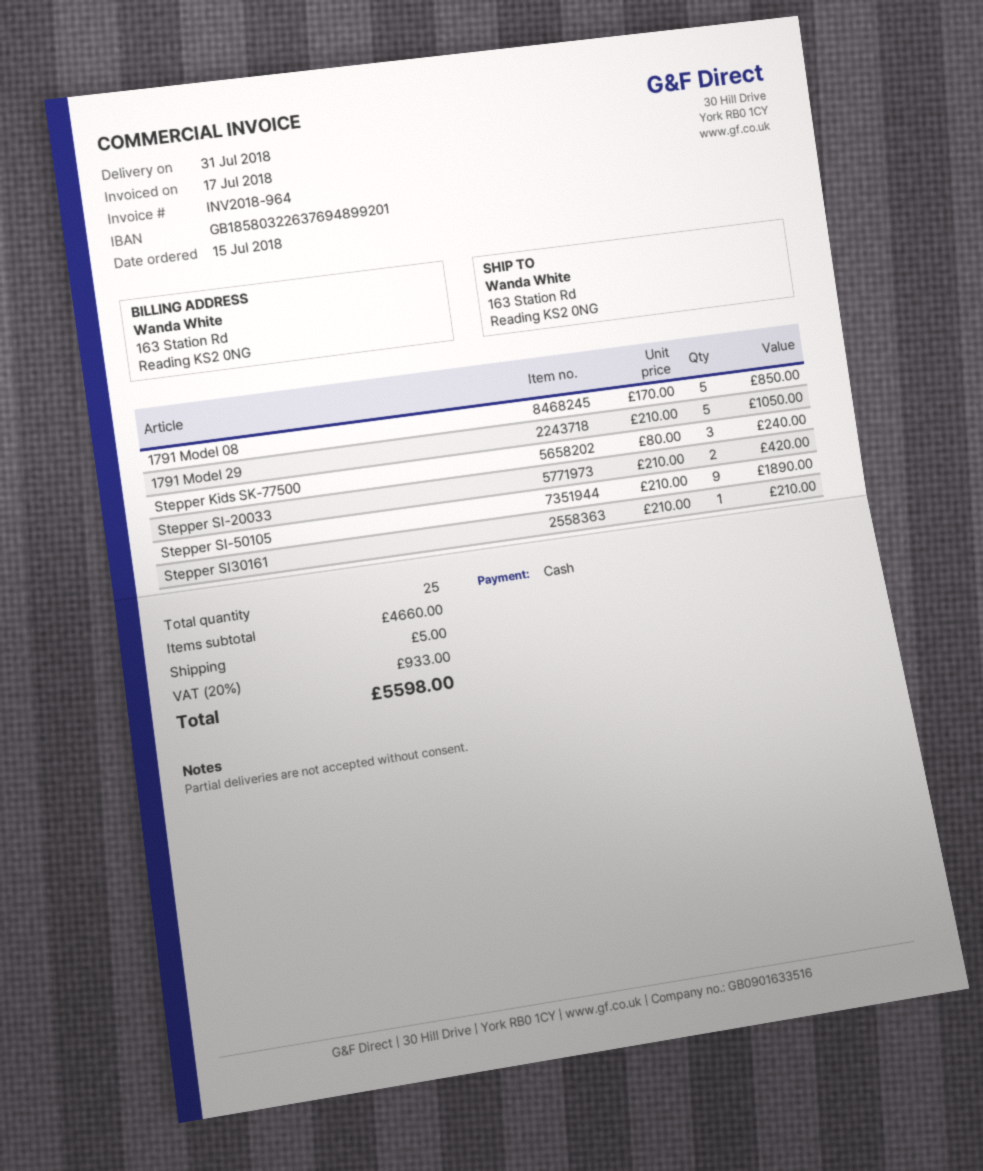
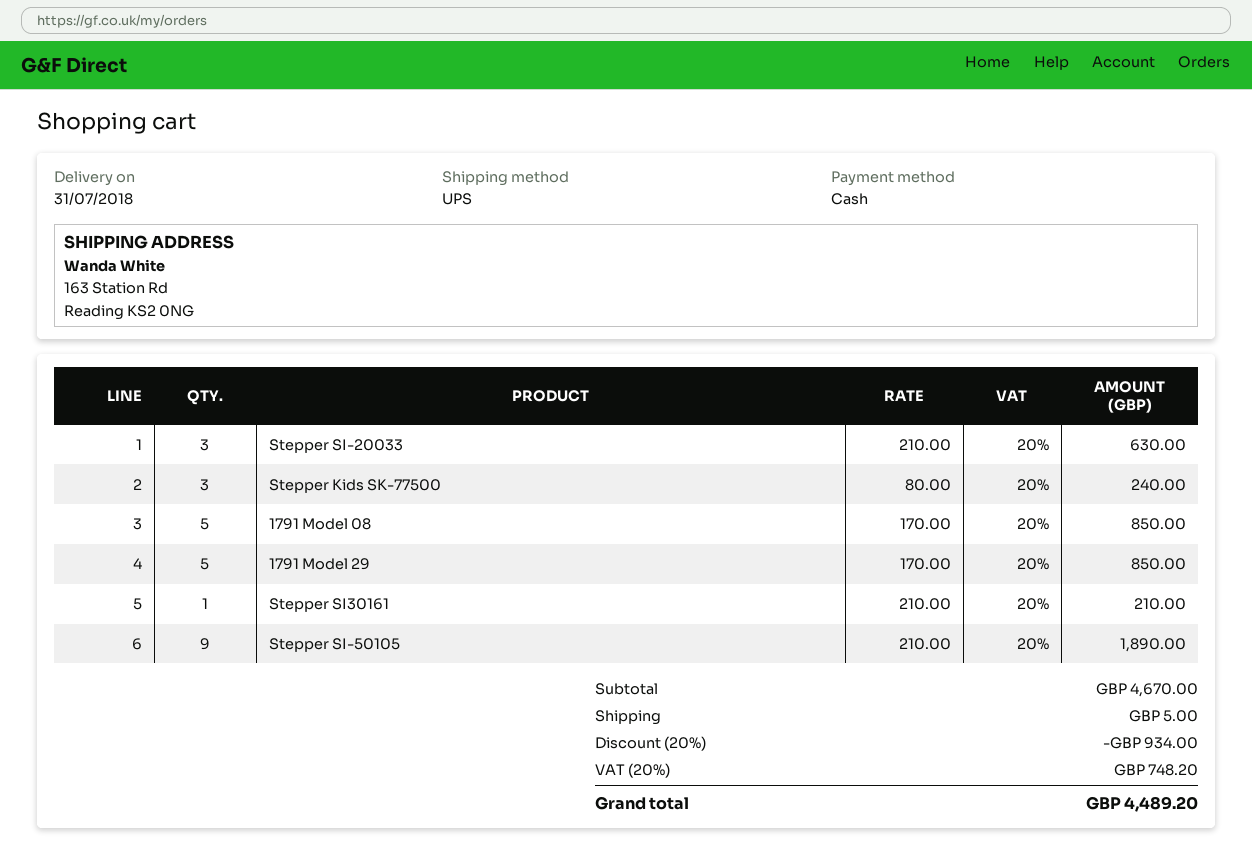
1791 Model 29: 5 x 210.00 = 1050.00 -> 5 x 170.00 = 850.00
Stepper SI-20033: 2 x 210.00 = 420.00 -> 3 x 210.00 = 630.00
subtotal: 4660.00 -> 4670.00
discount: none -> 20% = 934.00
tax: 20% = 933.00 -> 20% = 748.20
total: 5598.00 -> 4489.20

